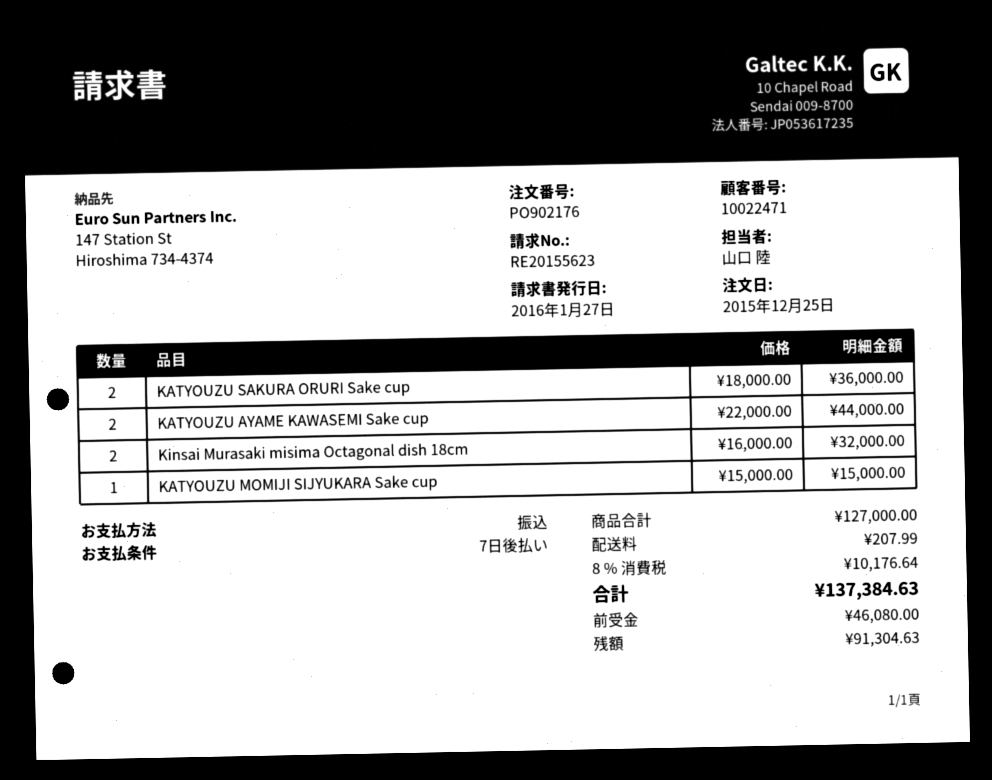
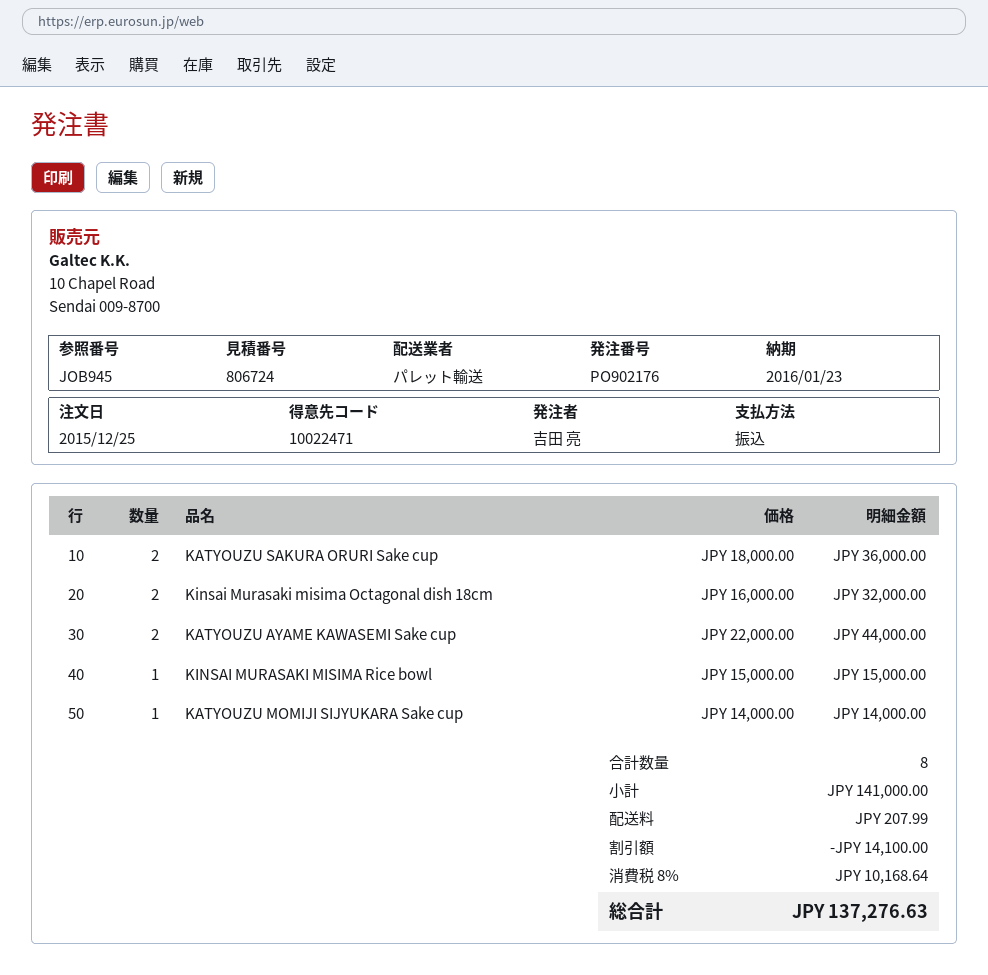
KATYOUZU MOMIJI SIJYUKARA Sake cup: 1 x 15000.00 = 15000.00 -> 1 x 14000.00 = 14000.00
KINSAI MURASAKI MISIMA Rice bowl: none -> 1 x 15000.00 = 15000.00
subtotal: 127000.00 -> 141000.00
discount: none -> 14100.00
tax: 8% = 10176.64 -> 8% = 10168.64
total: 137384.63 -> 137276.63

